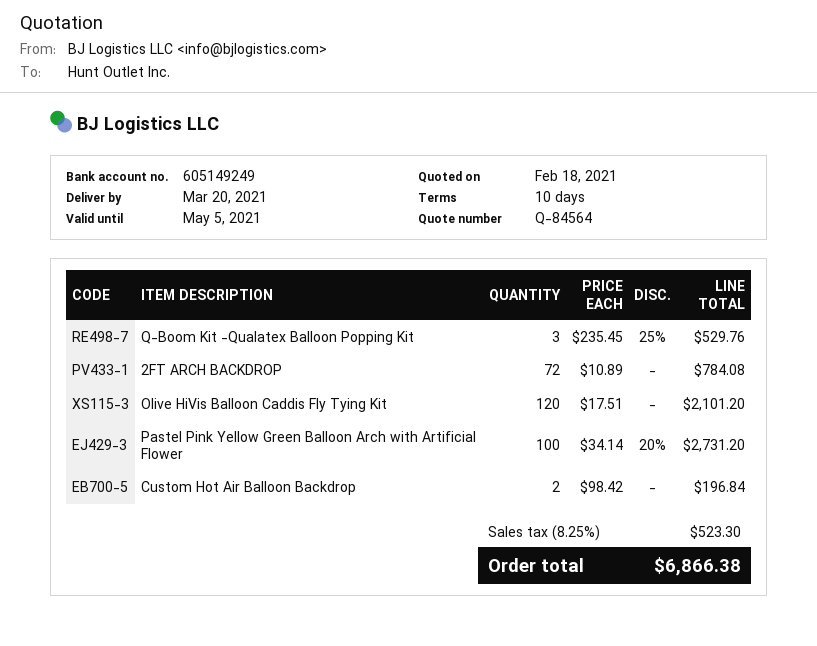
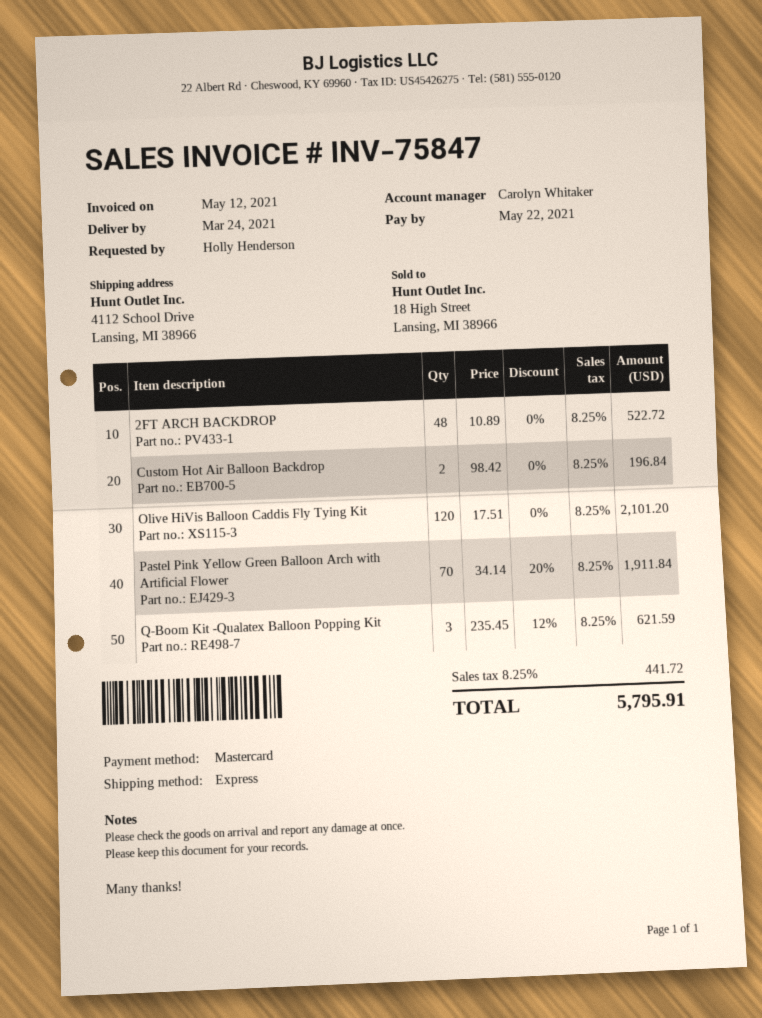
delivery date: 2021-03-20 -> 2021-03-24
Q-Boom Kit -Qualatex Balloon Popping Kit: 3 x 235.45 - 25% = 529.76 -> 3 x 235.45 - 12% = 621.59
2FT ARCH BACKDROP: 72 x 10.89 = 784.08 -> 48 x 10.89 = 522.72
Pastel Pink Yellow Green Balloon Arch with Artificial Flower: 100 x 34.14 - 20% = 2731.20 -> 70 x 34.14 - 20% = 1911.84
tax: 8.25% = 523.30 -> 8.25% = 441.72
total: 6866.38 -> 5795.91

